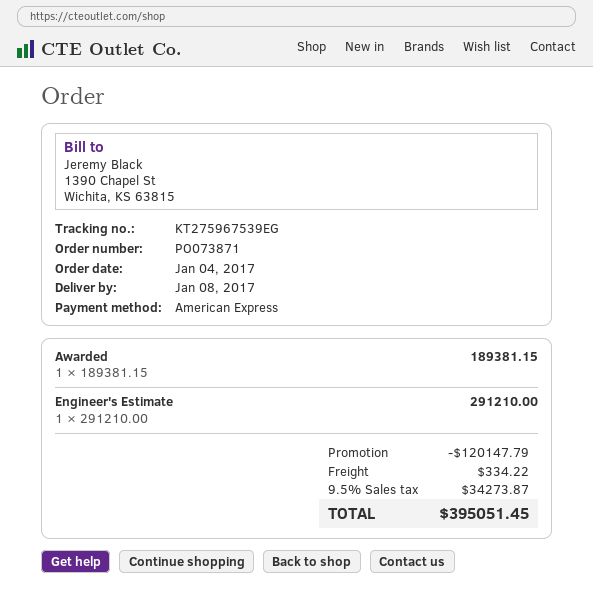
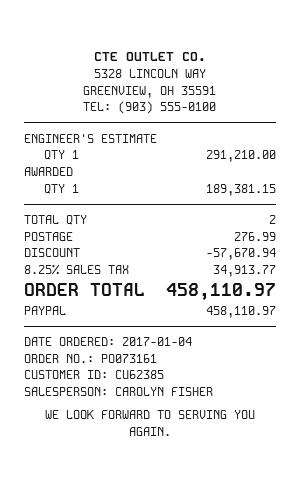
order number: PO073871 -> PO073161
payment method: American Express -> PayPal
discount: 120147.79 -> 57670.94
shipping: 334.22 -> 276.99
tax: 9.5% = 34273.87 -> 8.25% = 34913.77
total: 395051.45 -> 458110.97

